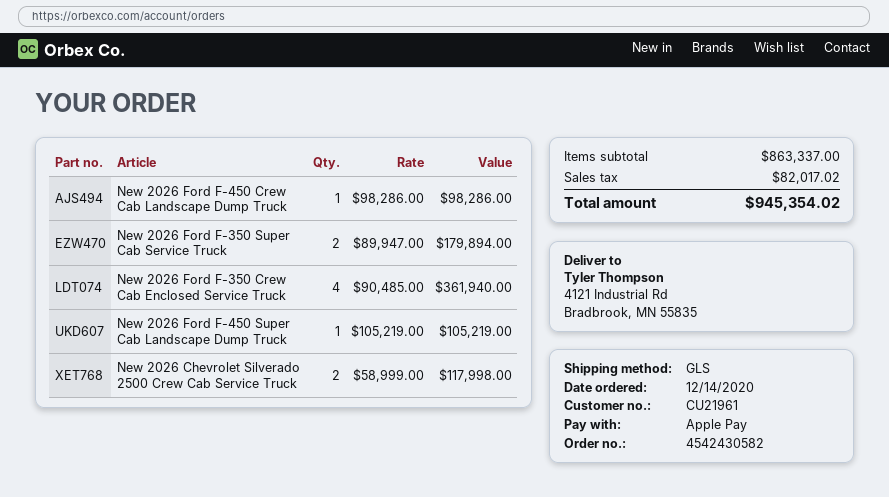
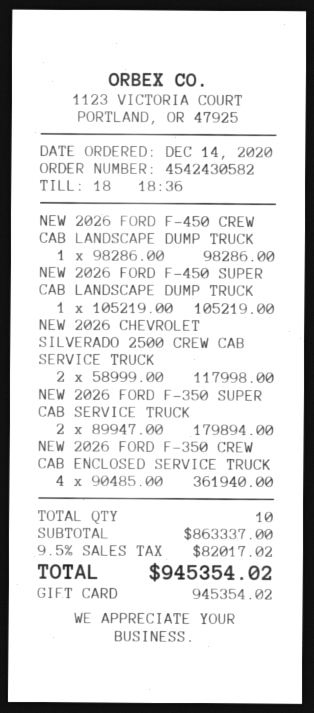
payment method: Apple Pay -> gift card

